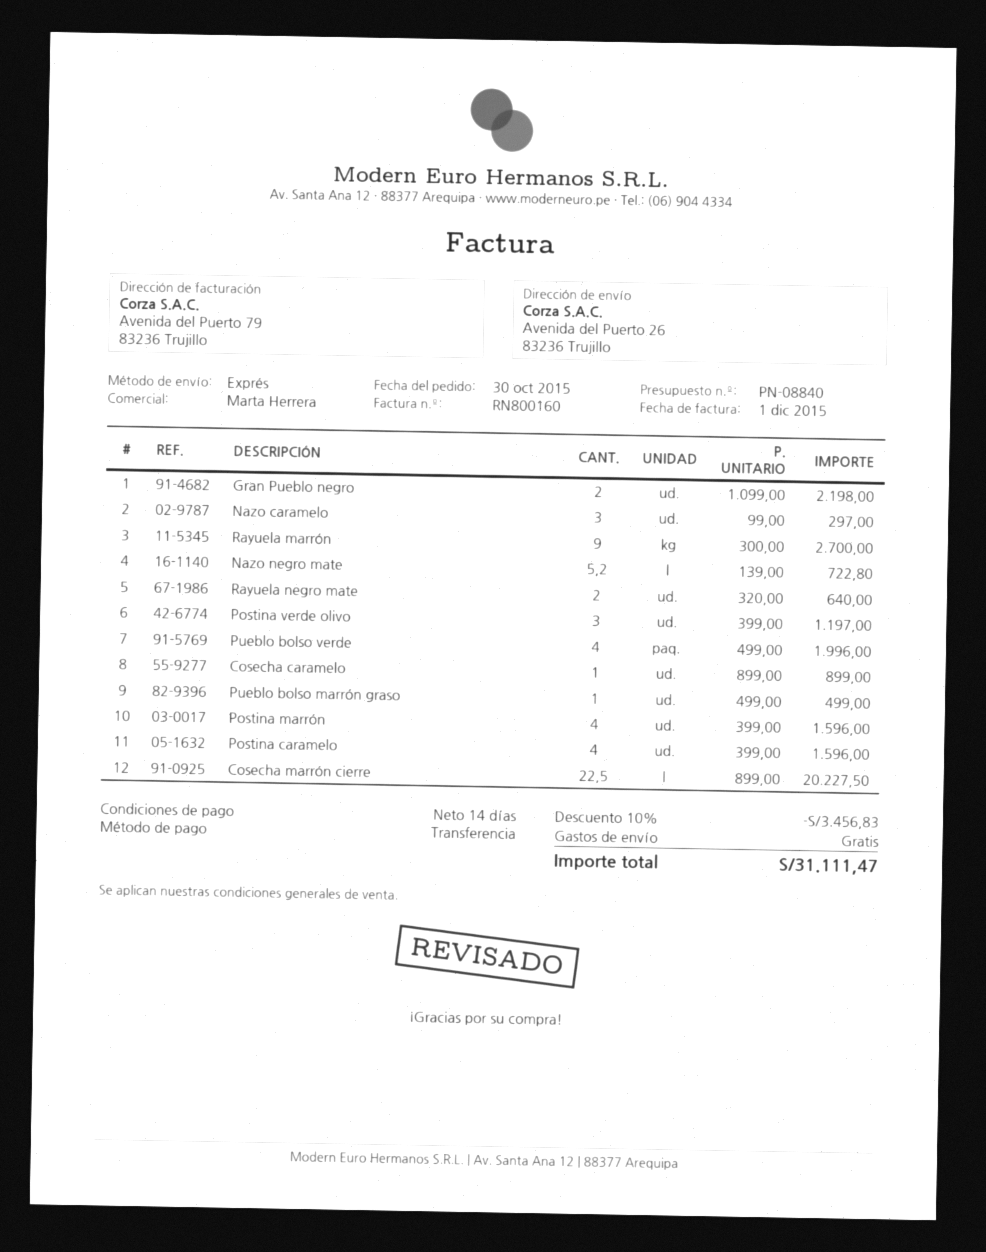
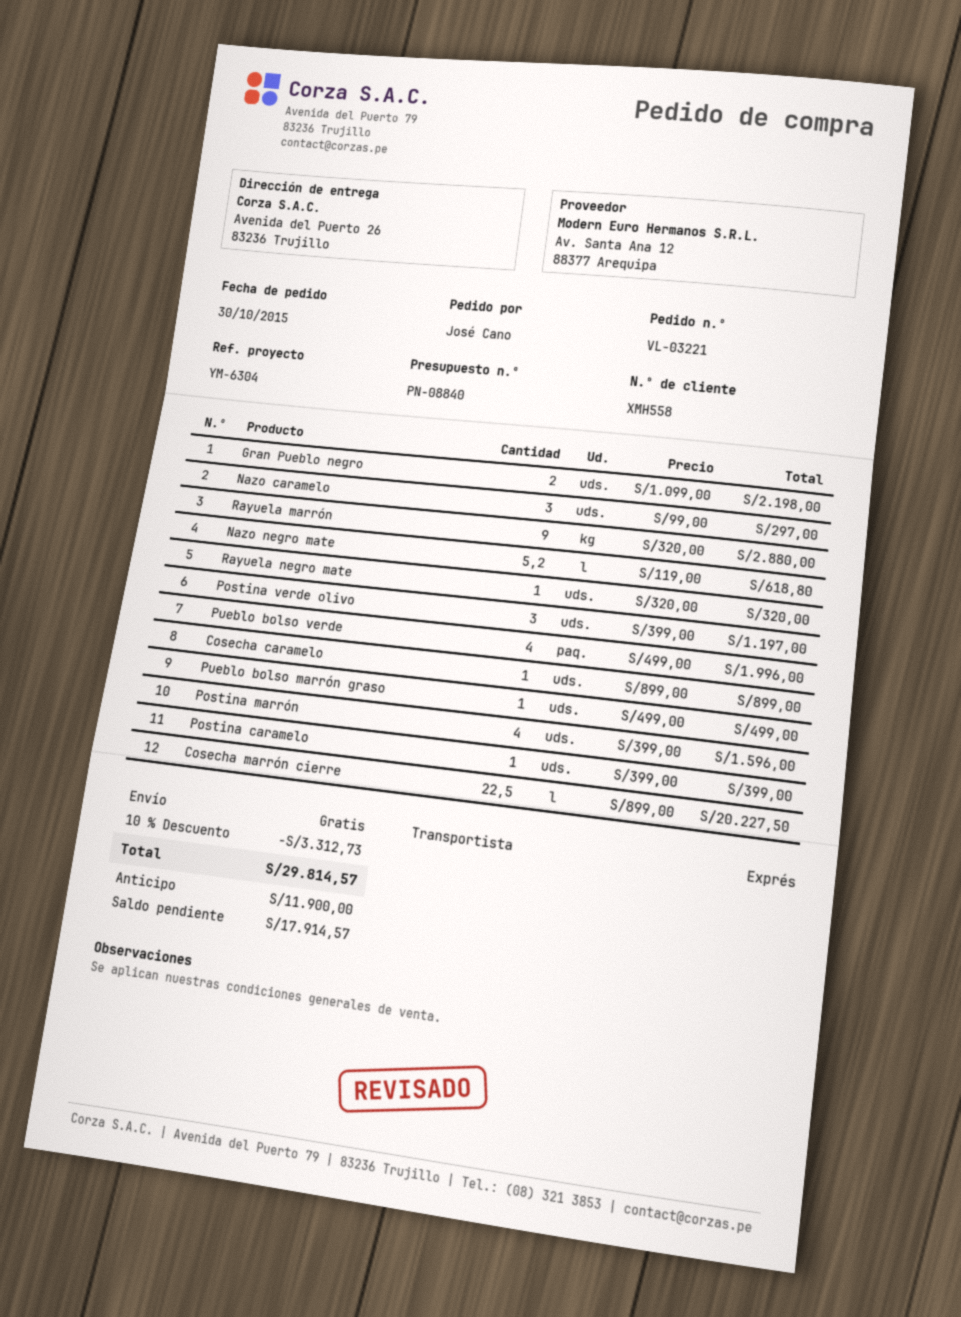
Rayuela marrón: 9 x 300.00 = 2700.00 -> 9 x 320.00 = 2880.00
Nazo negro mate: 5.2 x 139.00 = 722.80 -> 5.2 x 119.00 = 618.80
Rayuela negro mate: 2 x 320.00 = 640.00 -> 1 x 320.00 = 320.00
Postina caramelo: 4 x 399.00 = 1596.00 -> 1 x 399.00 = 399.00
discount: 10% = 3456.83 -> 10% = 3312.73
total: 31111.47 -> 29814.57

